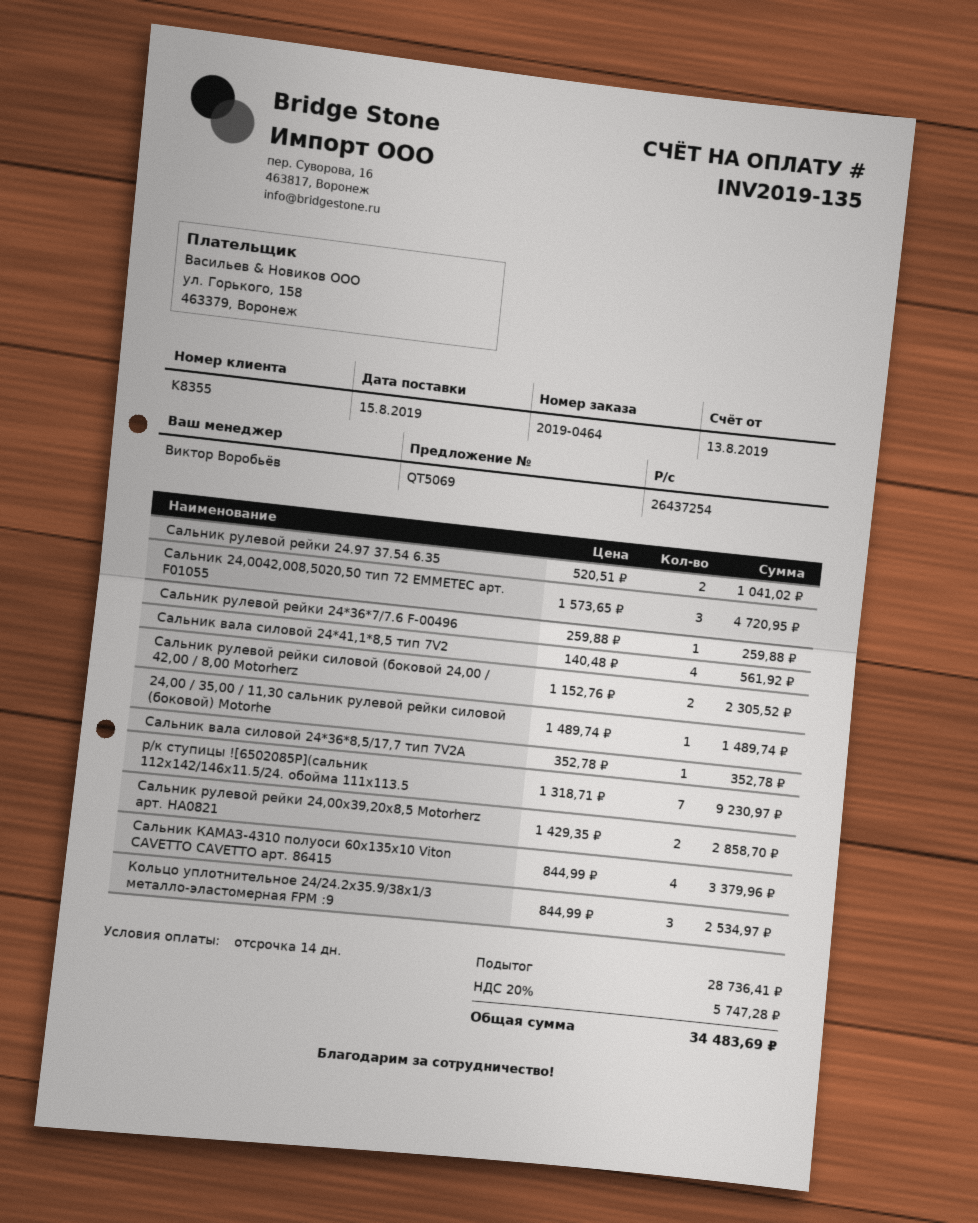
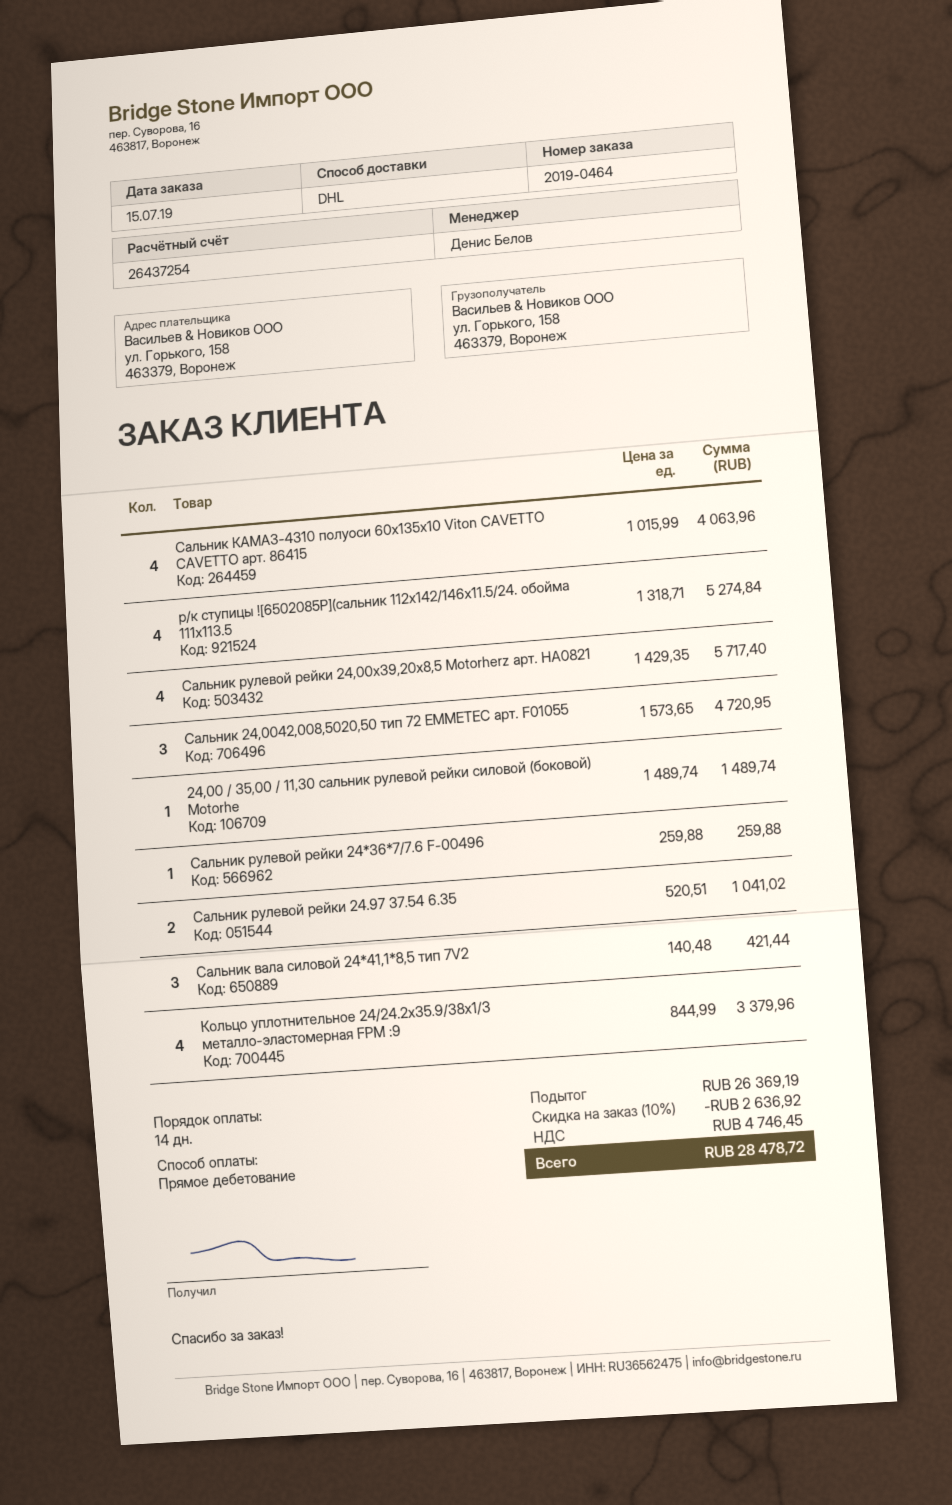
sales rep: Виктор Воробьёв -> Денис Белов
Сальник вала силовой 24*41,1*8,5 тип 7V2: 4 x 140.48 = 561.92 -> 3 x 140.48 = 421.44
Сальник рулевой рейки силовой (боковой 24,00 / 42,00 / 8,00 Motorherz: 2 x 1152.76 = 2305.52 -> none
Сальник вала силовой 24*36*8,5/17,7 тип 7V2A: 1 x 352.78 = 352.78 -> none
р/к ступицы ![6502085P](сальник 112x142/146x11.5/24. обойма 111x113.5: 7 x 1318.71 = 9230.97 -> 4 x 1318.71 = 5274.84
Сальник рулевой рейки 24,00x39,20x8,5 Motorherz арт. HA0821: 2 x 1429.35 = 2858.70 -> 4 x 1429.35 = 5717.40
Сальник КАМАЗ-4310 полуоси 60х135х10 Viton CAVETTO CAVETTO арт. 86415: 4 x 844.99 = 3379.96 -> 4 x 1015.99 = 4063.96
Кольцо уплотнительное 24/24.2x35.9/38x1/3 металло-эластомерная FPM :9: 3 x 844.99 = 2534.97 -> 4 x 844.99 = 3379.96
subtotal: 28736.41 -> 26369.19
discount: none -> 10% = 2636.92
tax: 5747.28 -> 4746.45
total: 34483.69 -> 28478.72

